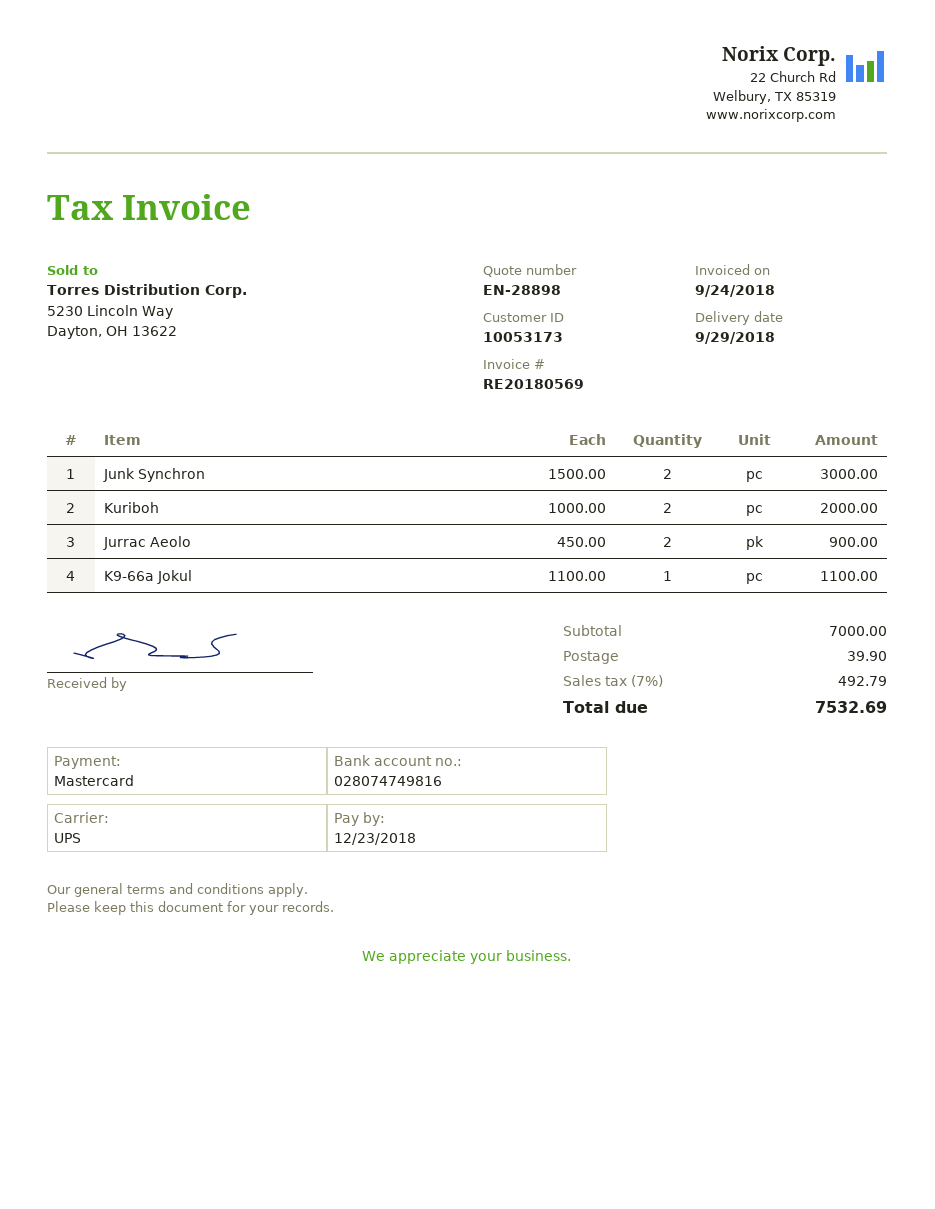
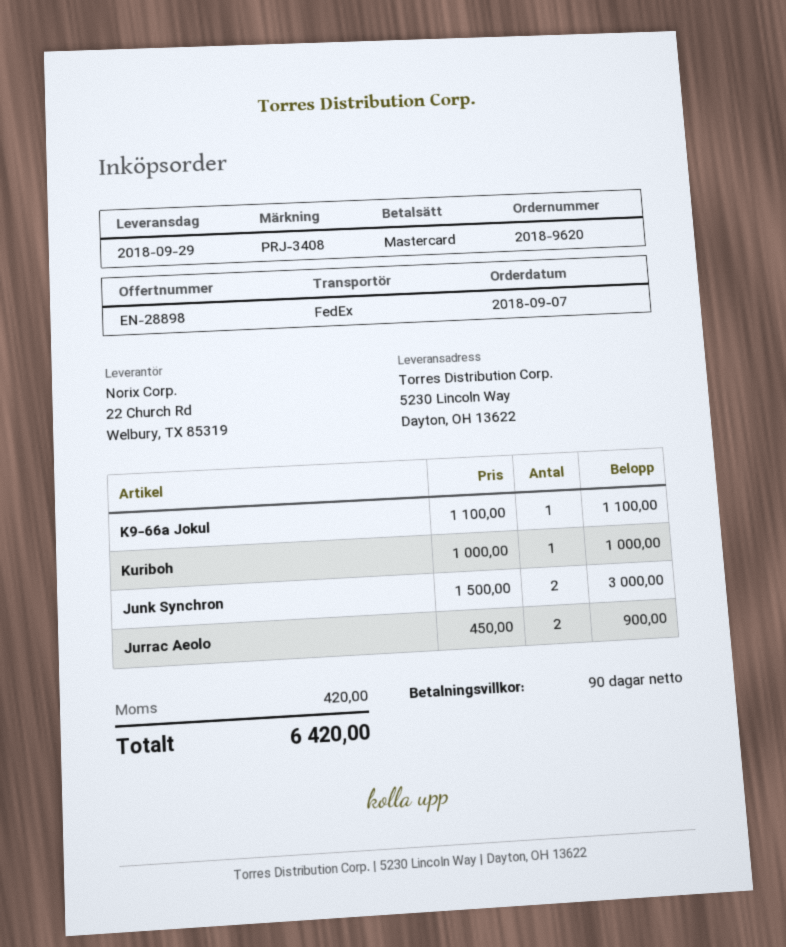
shipping method: UPS -> FedEx
Kuriboh: 2 x 1000.00 = 2000.00 -> 1 x 1000.00 = 1000.00
shipping: 39.90 -> none
tax: 492.79 -> 420.00
total: 7532.69 -> 6420.00

